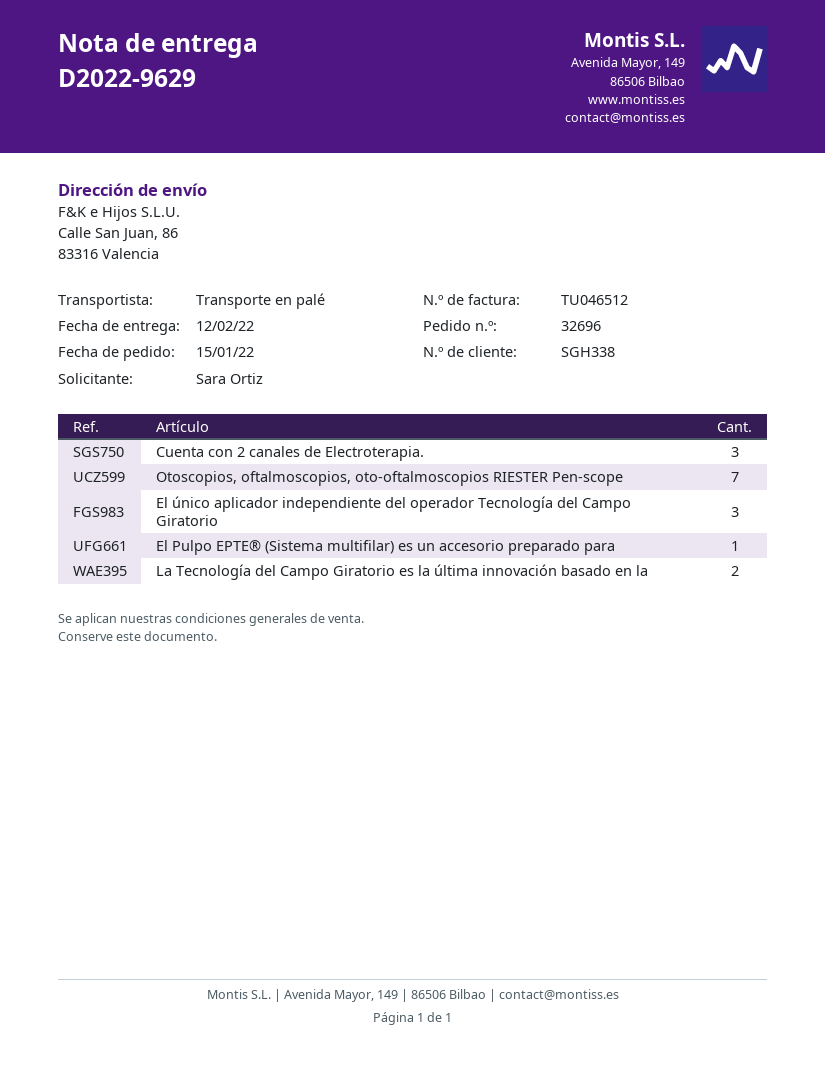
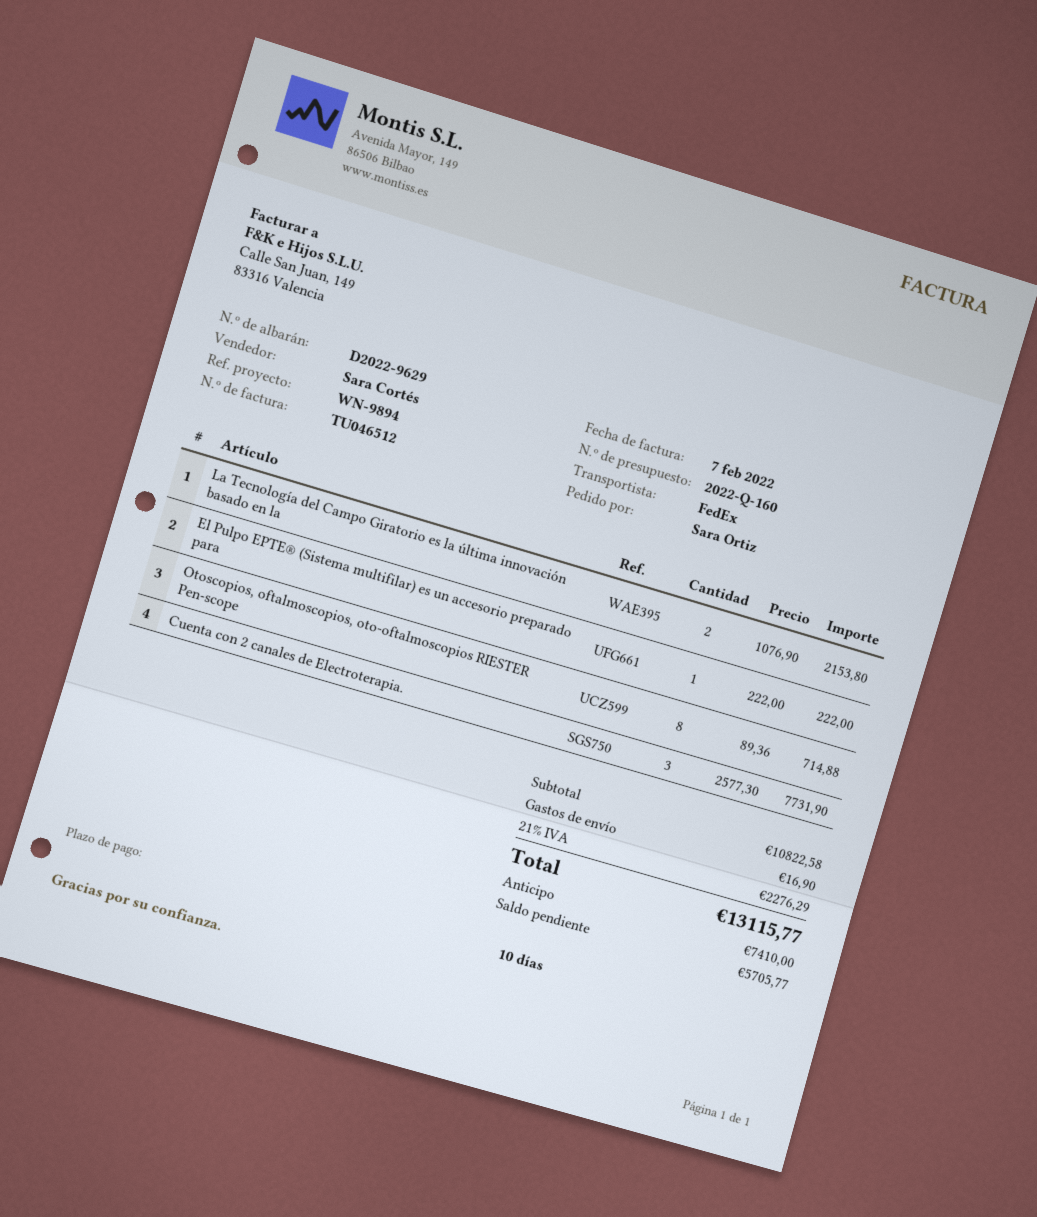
shipping method: pallet freight -> FedEx
Otoscopios, oftalmoscopios, oto-oftalmoscopios RIESTER Pen-scope: 7 -> 8
El único aplicador independiente del operador Tecnología del Campo Giratorio: 3 -> none

